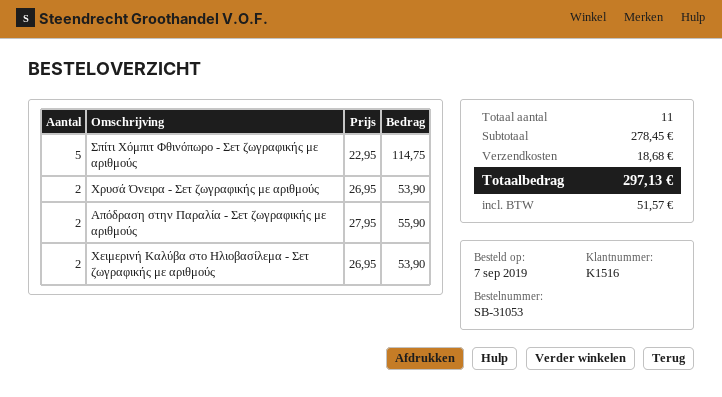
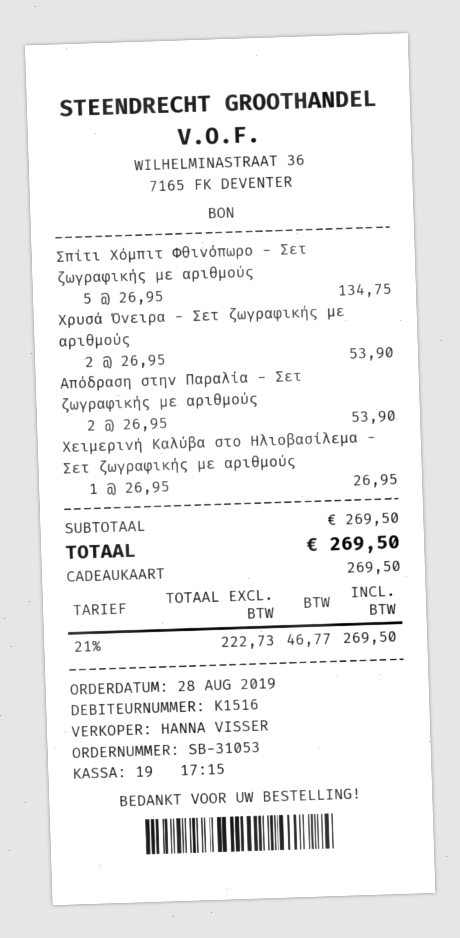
order date: 2019-09-07 -> 2019-08-28
Σπίτι Χόμπιτ Φθινόπωρο - Σετ ζωγραφικής με αριθμούς: 5 x 22.95 = 114.75 -> 5 x 26.95 = 134.75
Απόδραση στην Παραλία - Σετ ζωγραφικής με αριθμούς: 2 x 27.95 = 55.90 -> 2 x 26.95 = 53.90
Χειμερινή Καλύβα στο Ηλιοβασίλεμα - Σετ ζωγραφικής με αριθμούς: 2 x 26.95 = 53.90 -> 1 x 26.95 = 26.95
subtotal: 278.45 -> 269.50
shipping: 18.68 -> none
tax: 51.57 -> 46.77
total: 297.13 -> 269.50

